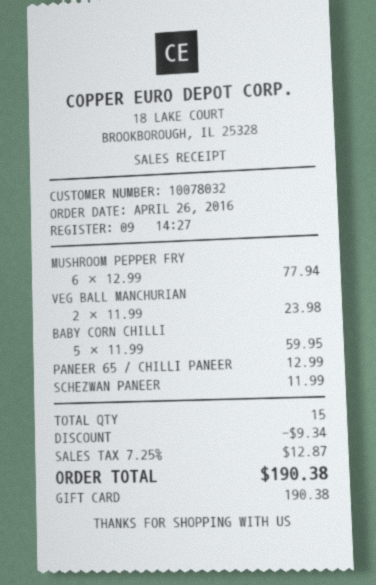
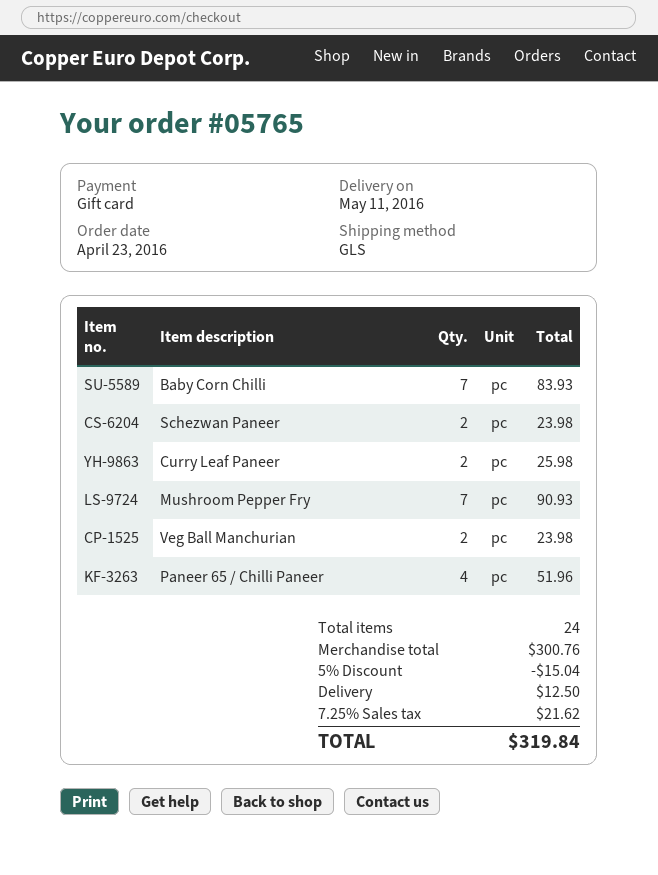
order date: 2016-04-26 -> 2016-04-23
MUSHROOM PEPPER FRY: 6 for 77.94 -> 7 for 90.93
BABY CORN CHILLI: 5 for 59.95 -> 7 for 83.93
PANEER 65 / CHILLI PANEER: 1 for 12.99 -> 4 for 51.96
SCHEZWAN PANEER: 1 for 11.99 -> 2 for 23.98
Curry Leaf Paneer: none -> 2 for 25.98
total quantity: 15 -> 24
discount: 9.34 -> 15.04
shipping: none -> 12.50
tax: 7.25% = 12.87 -> 7.25% = 21.62
total: 190.38 -> 319.84

